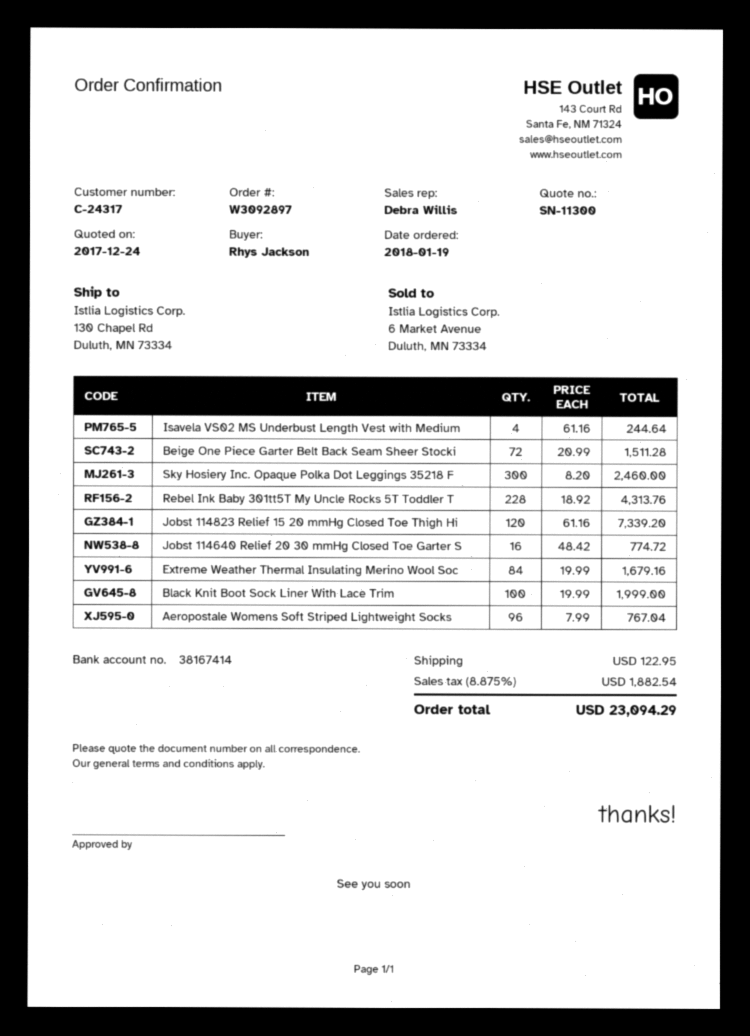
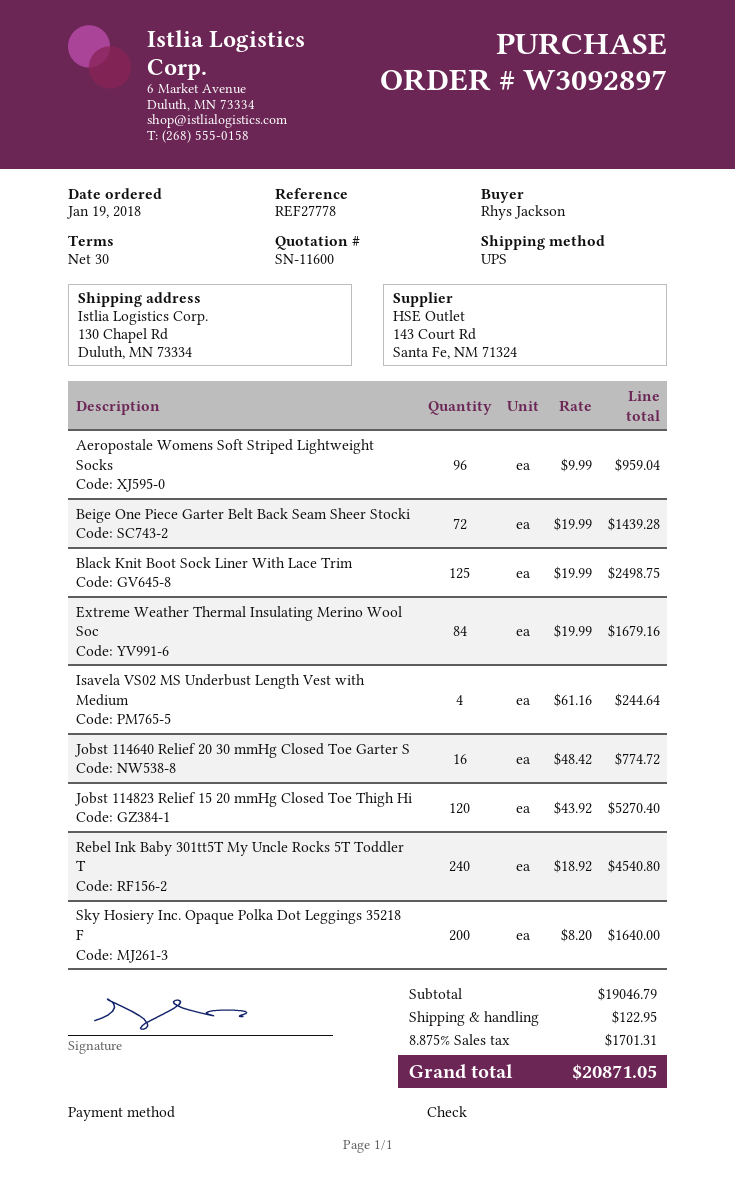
quote number: SN-11300 -> SN-11600
Beige One Piece Garter Belt Back Seam Sheer Stocki: 72 x 20.99 = 1511.28 -> 72 x 19.99 = 1439.28
Sky Hosiery Inc. Opaque Polka Dot Leggings 35218 F: 300 x 8.20 = 2460.00 -> 200 x 8.20 = 1640.00
Rebel Ink Baby 301tt5T My Uncle Rocks 5T Toddler T: 228 x 18.92 = 4313.76 -> 240 x 18.92 = 4540.80
Jobst 114823 Relief 15 20 mmHg Closed Toe Thigh Hi: 120 x 61.16 = 7339.20 -> 120 x 43.92 = 5270.40
Black Knit Boot Sock Liner With Lace Trim: 100 x 19.99 = 1999.00 -> 125 x 19.99 = 2498.75
Aeropostale Womens Soft Striped Lightweight Socks: 96 x 7.99 = 767.04 -> 96 x 9.99 = 959.04
tax: 8.875% = 1882.54 -> 8.875% = 1701.31
total: 23094.29 -> 20871.05

